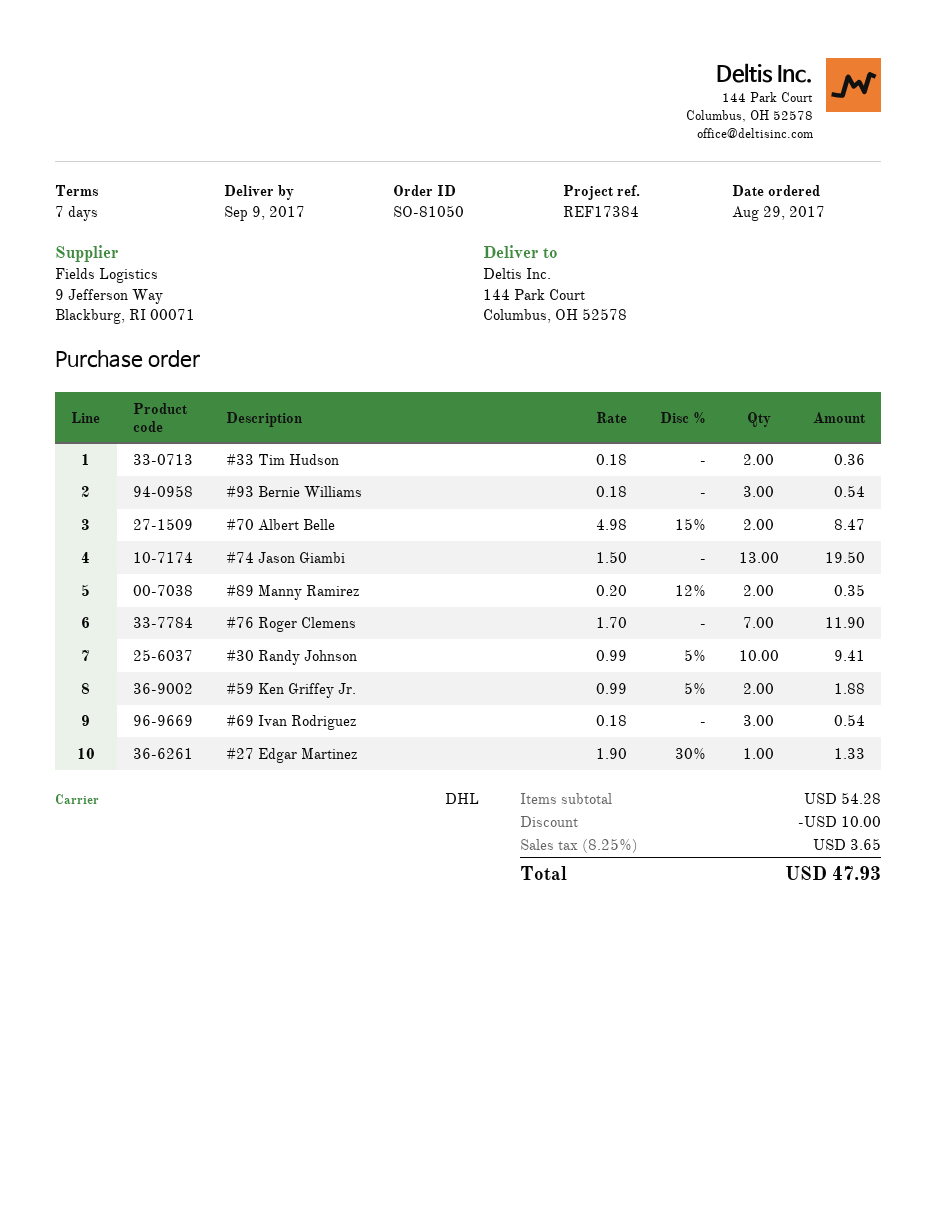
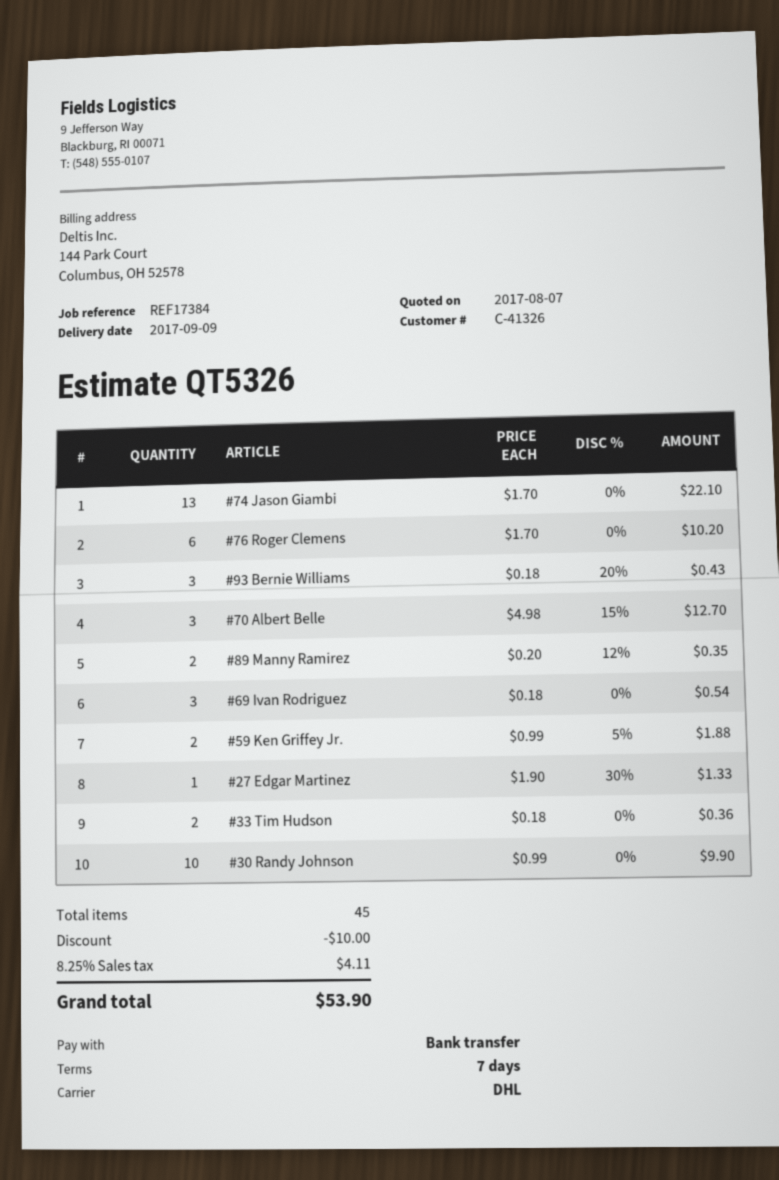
#93 Bernie Williams: 3 x 0.18 = 0.54 -> 3 x 0.18 - 20% = 0.43
#70 Albert Belle: 2 x 4.98 - 15% = 8.47 -> 3 x 4.98 - 15% = 12.70
#74 Jason Giambi: 13 x 1.50 = 19.50 -> 13 x 1.70 = 22.10
#76 Roger Clemens: 7 x 1.70 = 11.90 -> 6 x 1.70 = 10.20
#30 Randy Johnson: 10 x 0.99 - 5% = 9.41 -> 10 x 0.99 = 9.90
tax: 8.25% = 3.65 -> 8.25% = 4.11
total: 47.93 -> 53.90

